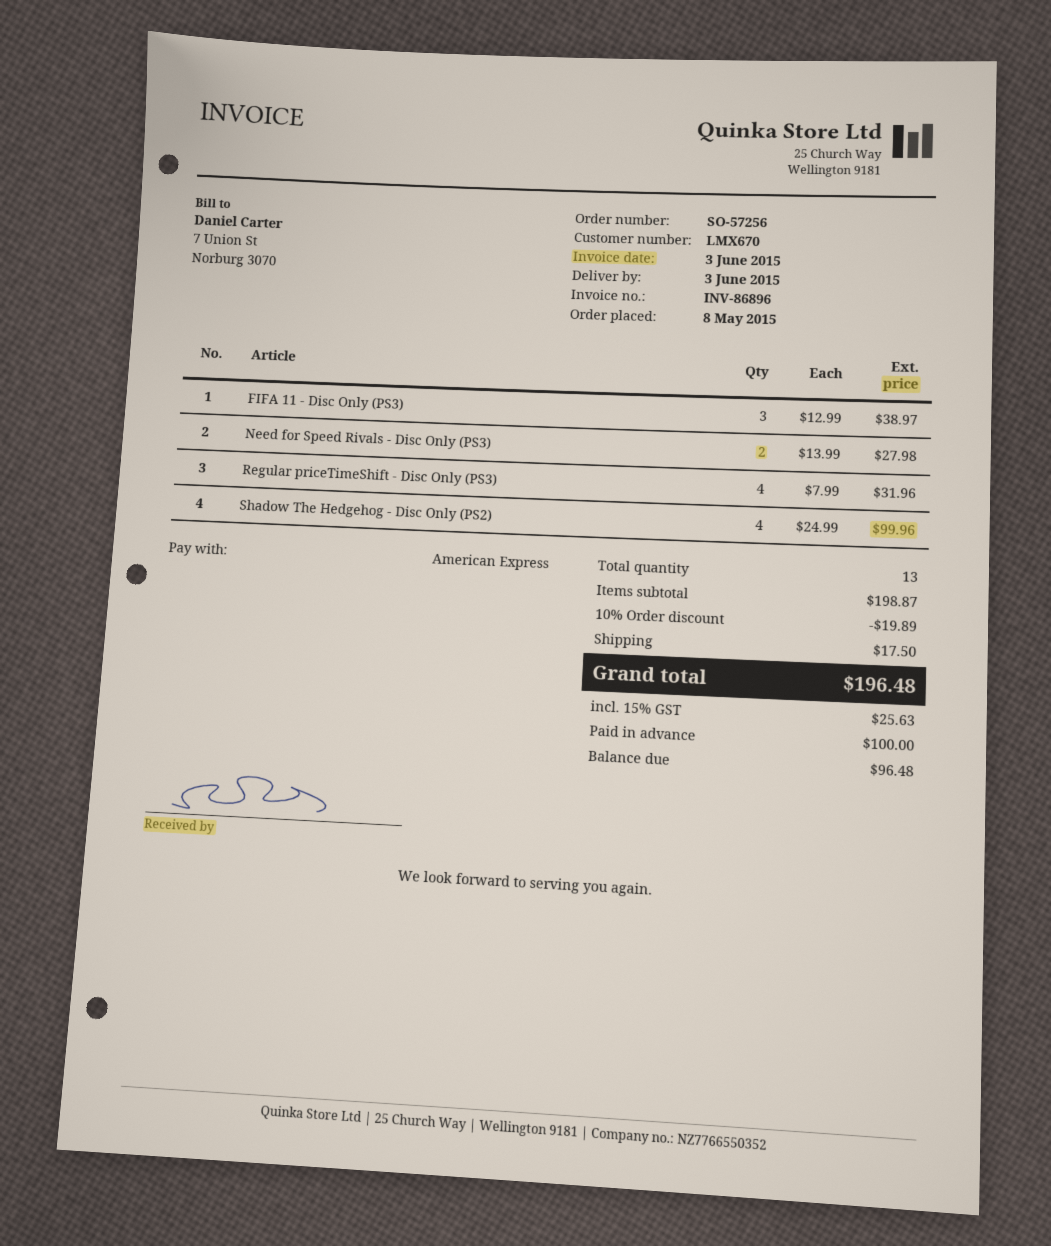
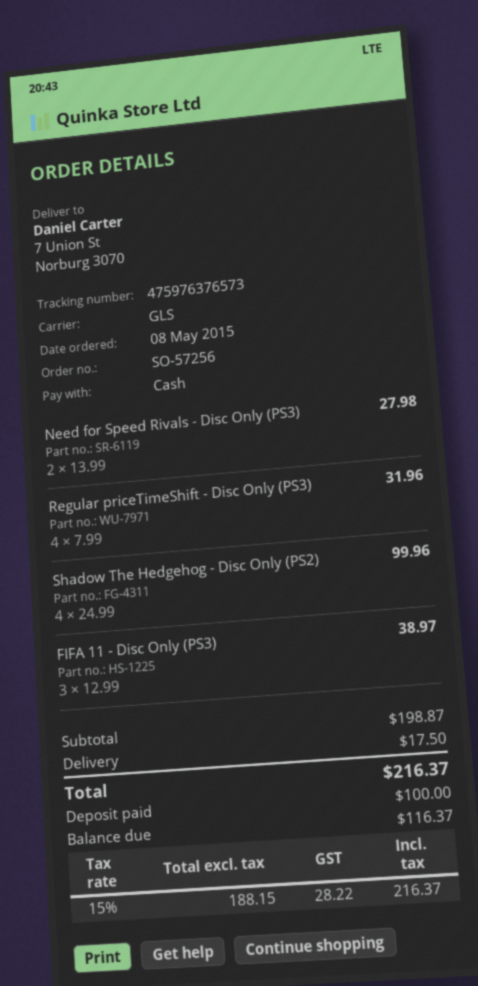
payment method: American Express -> cash
discount: 10% = 19.89 -> none
tax: 15% = 25.63 -> 15% = 28.22
total: 196.48 -> 216.37
balance: 96.48 -> 116.37

